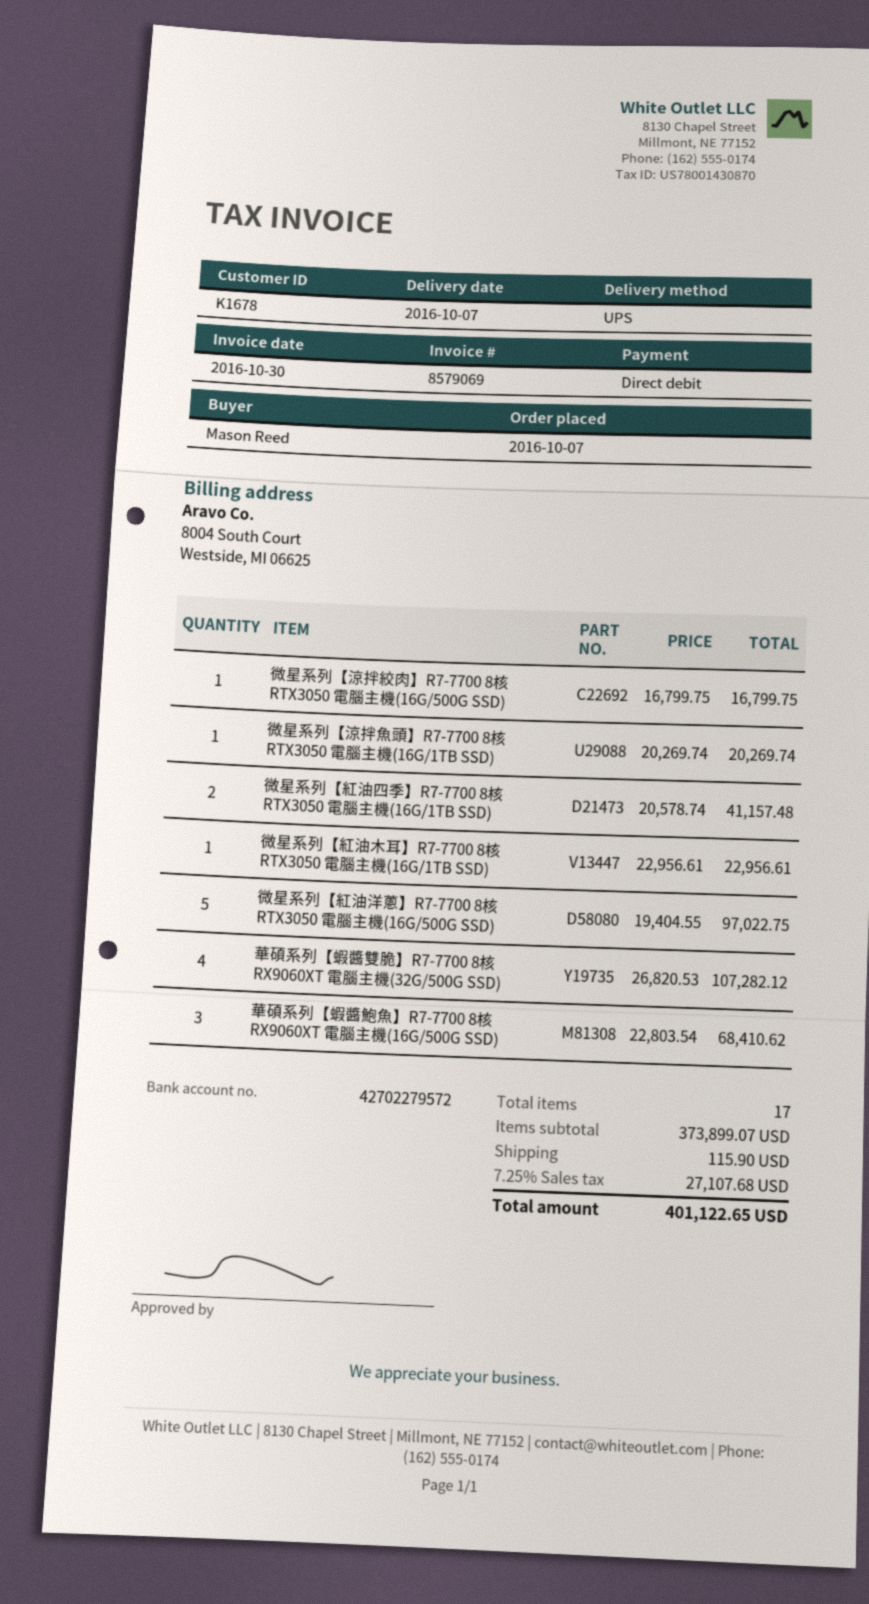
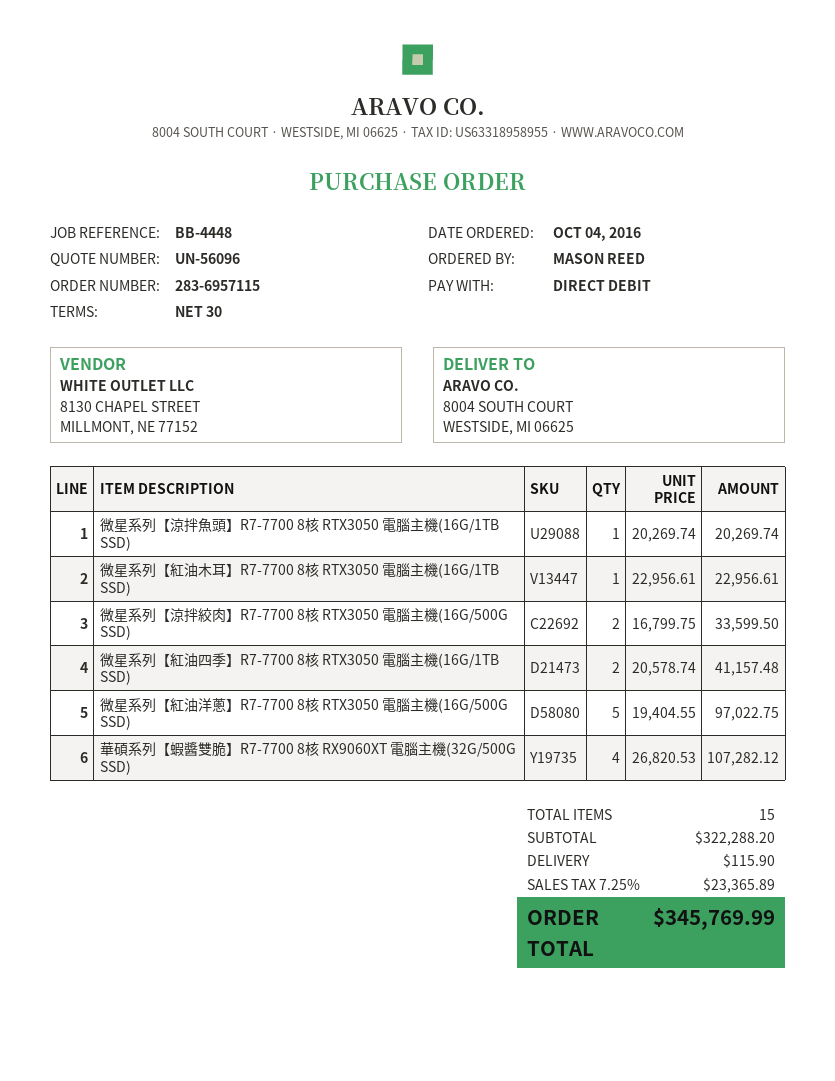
order date: 2016-10-07 -> 2016-10-04
微星系列【涼拌絞肉】R7-7700 8核 RTX3050 電腦主機(16G/500G SSD): 1 x 16799.75 = 16799.75 -> 2 x 16799.75 = 33599.50
華碩系列【蝦醬鮑魚】R7-7700 8核 RX9060XT 電腦主機(16G/500G SSD): 3 x 22803.54 = 68410.62 -> none
total quantity: 17 -> 15
subtotal: 373899.07 -> 322288.20
tax: 7.25% = 27107.68 -> 7.25% = 23365.89
total: 401122.65 -> 345769.99

